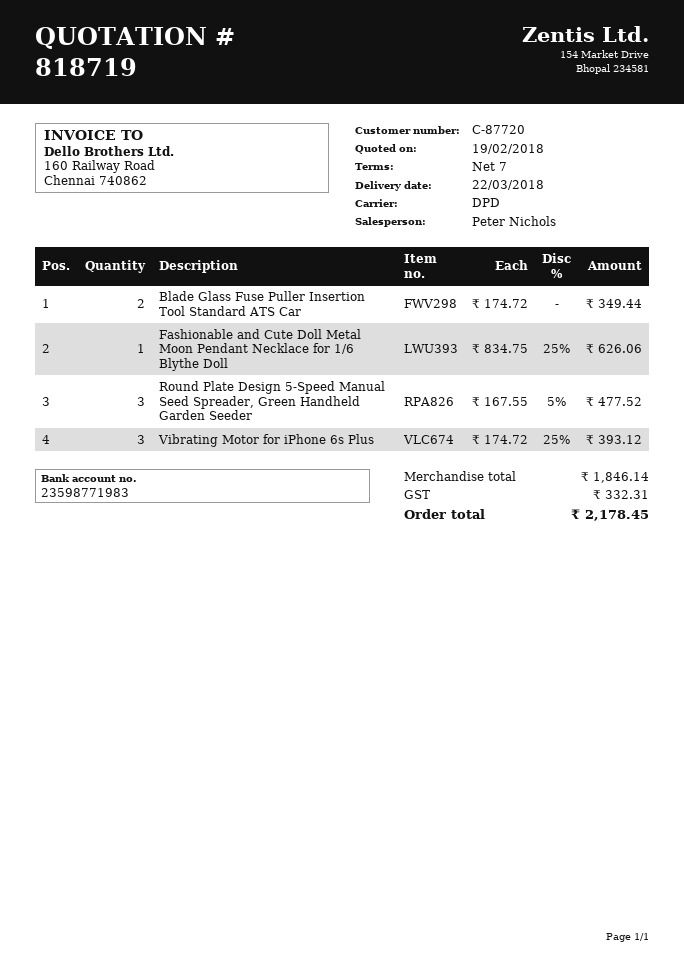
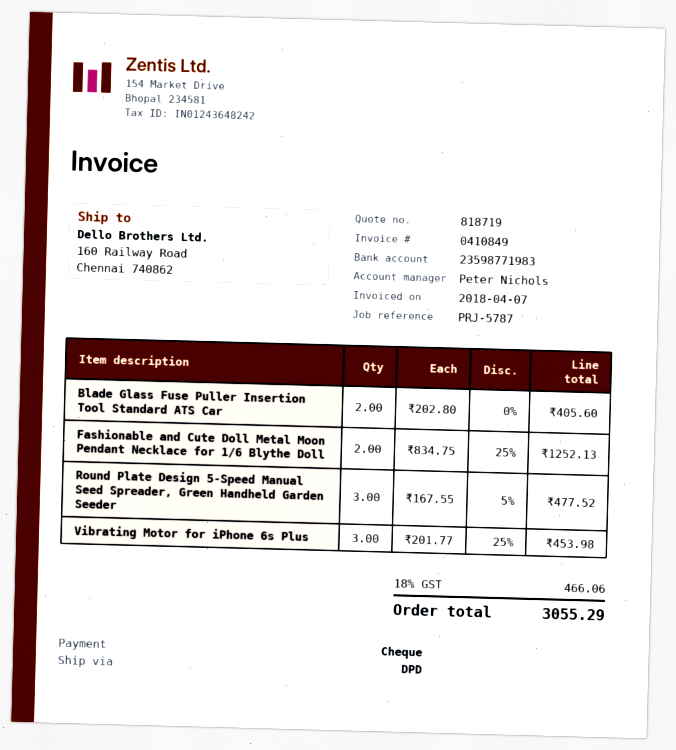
Blade Glass Fuse Puller Insertion Tool Standard ATS Car: 2 x 174.72 = 349.44 -> 2 x 202.80 = 405.60
Fashionable and Cute Doll Metal Moon Pendant Necklace for 1/6 Blythe Doll: 1 x 834.75 - 25% = 626.06 -> 2 x 834.75 - 25% = 1252.13
Vibrating Motor for iPhone 6s Plus: 3 x 174.72 - 25% = 393.12 -> 3 x 201.77 - 25% = 453.98
tax: 332.31 -> 466.06
total: 2178.45 -> 3055.29

